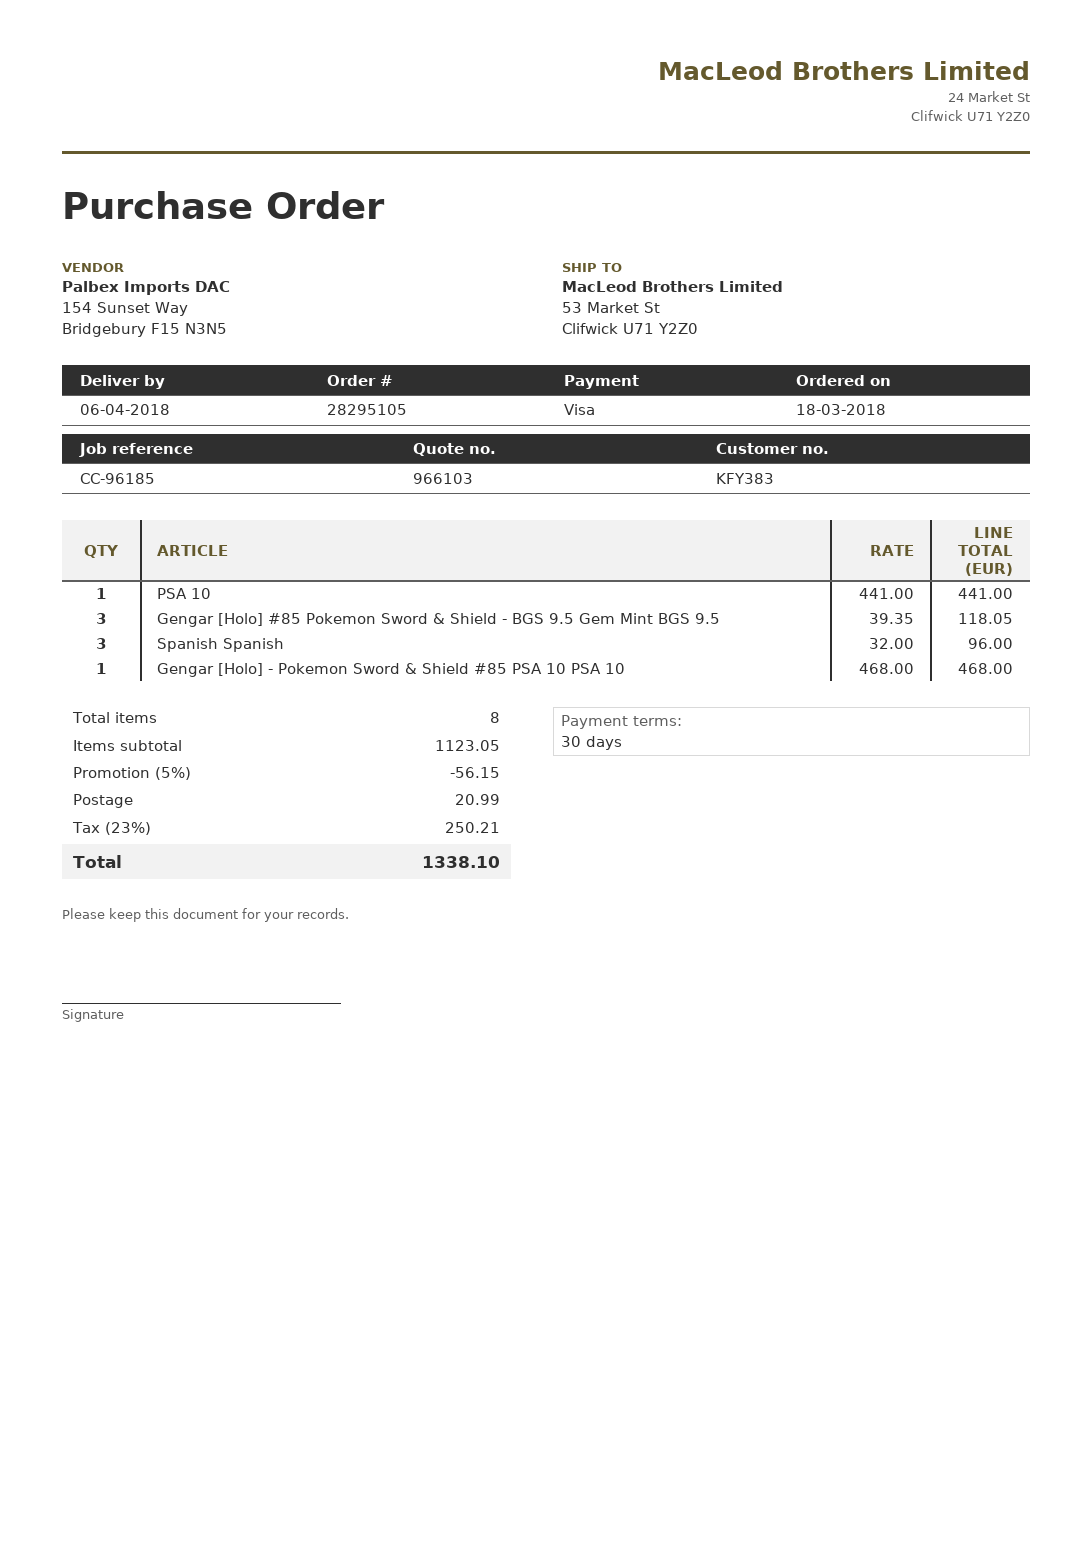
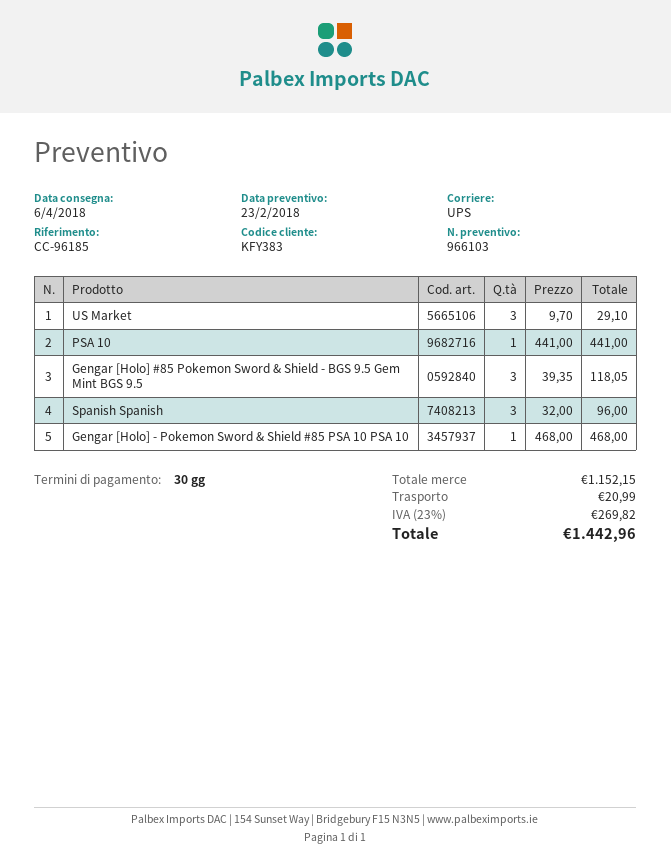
US Market: none -> 3 x 9.70 = 29.10
subtotal: 1123.05 -> 1152.15
discount: 5% = 56.15 -> none
tax: 23% = 250.21 -> 23% = 269.82
total: 1338.10 -> 1442.96

